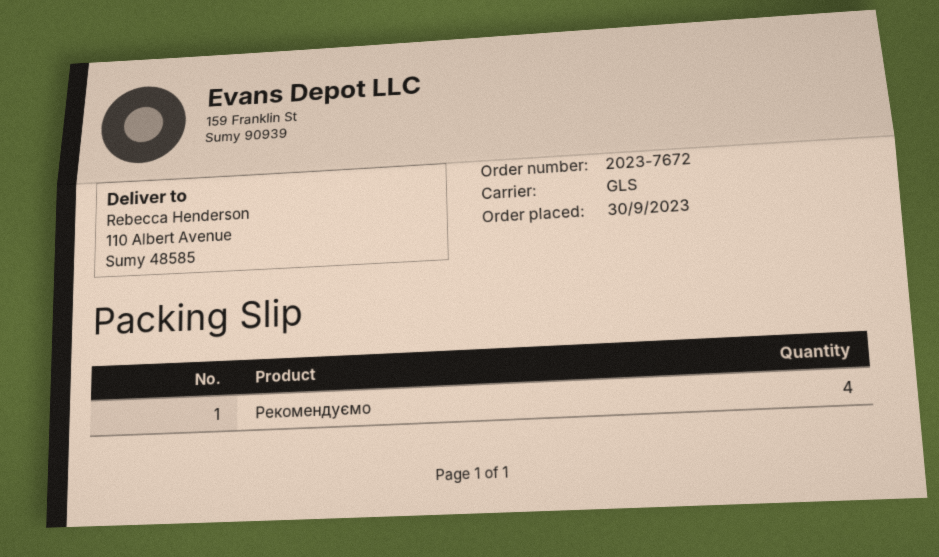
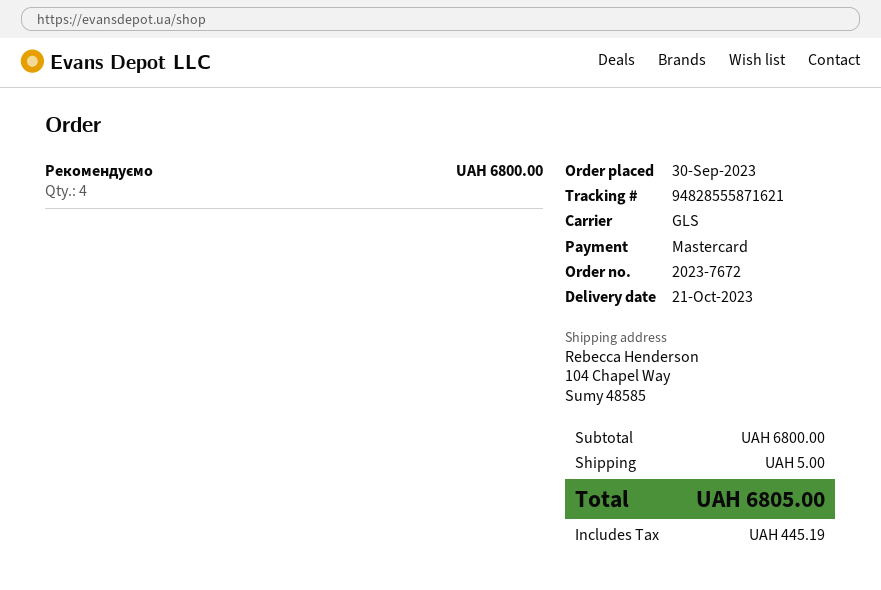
ship to: 110 Albert Avenue, Sumy 48585 -> 104 Chapel Way, Sumy 48585

